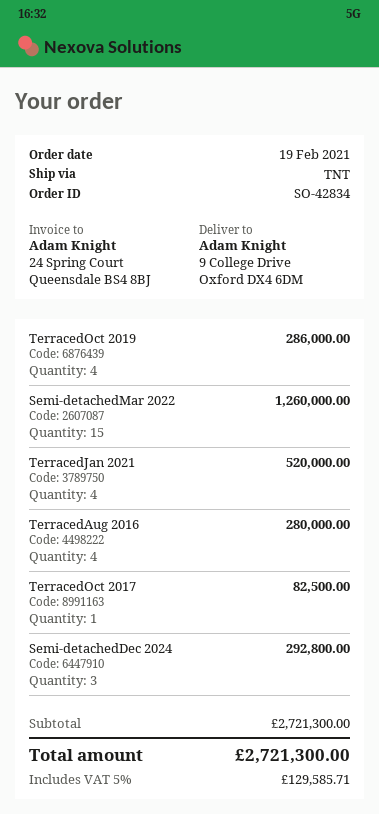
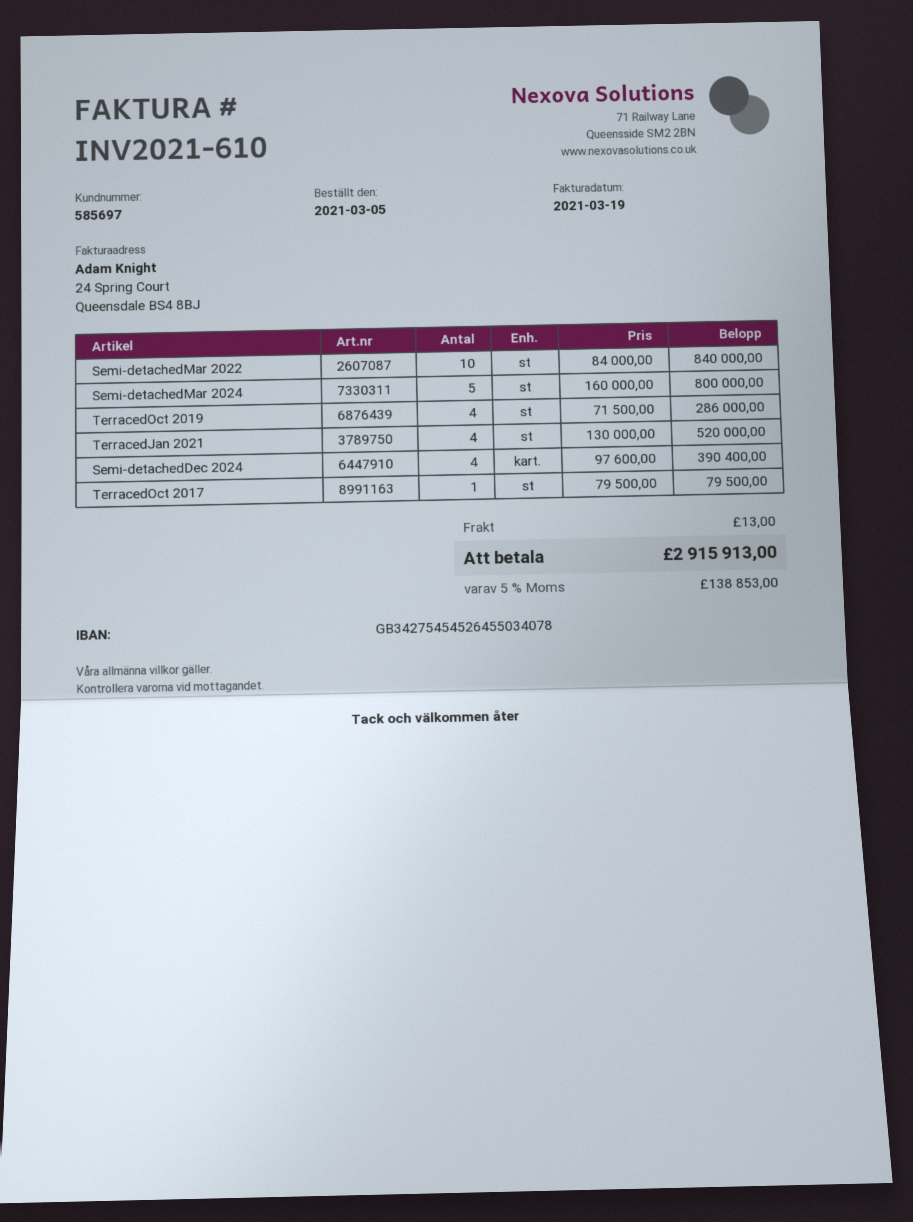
order date: 2021-02-19 -> 2021-03-05
Semi-detachedMar 2022: 15 for 1260000.00 -> 10 for 840000.00
TerracedAug 2016: 4 for 280000.00 -> none
TerracedOct 2017: 1 for 82500.00 -> 1 for 79500.00
Semi-detachedDec 2024: 3 for 292800.00 -> 4 for 390400.00
Semi-detachedMar 2024: none -> 5 for 800000.00
shipping: none -> 13.00
tax: 5% = 129585.71 -> 5% = 138853.00
total: 2721300.00 -> 2915913.00

